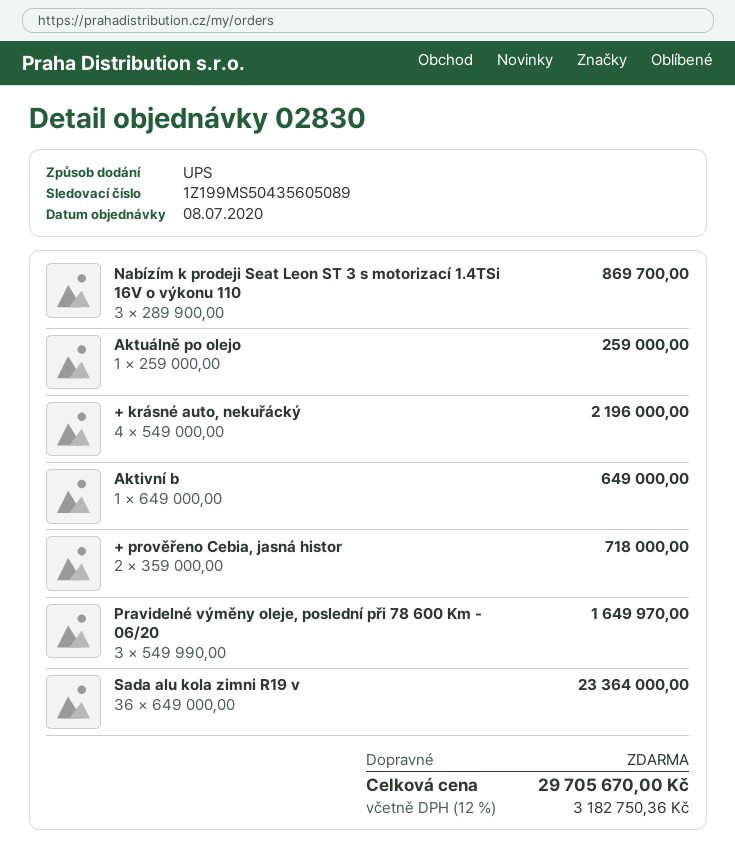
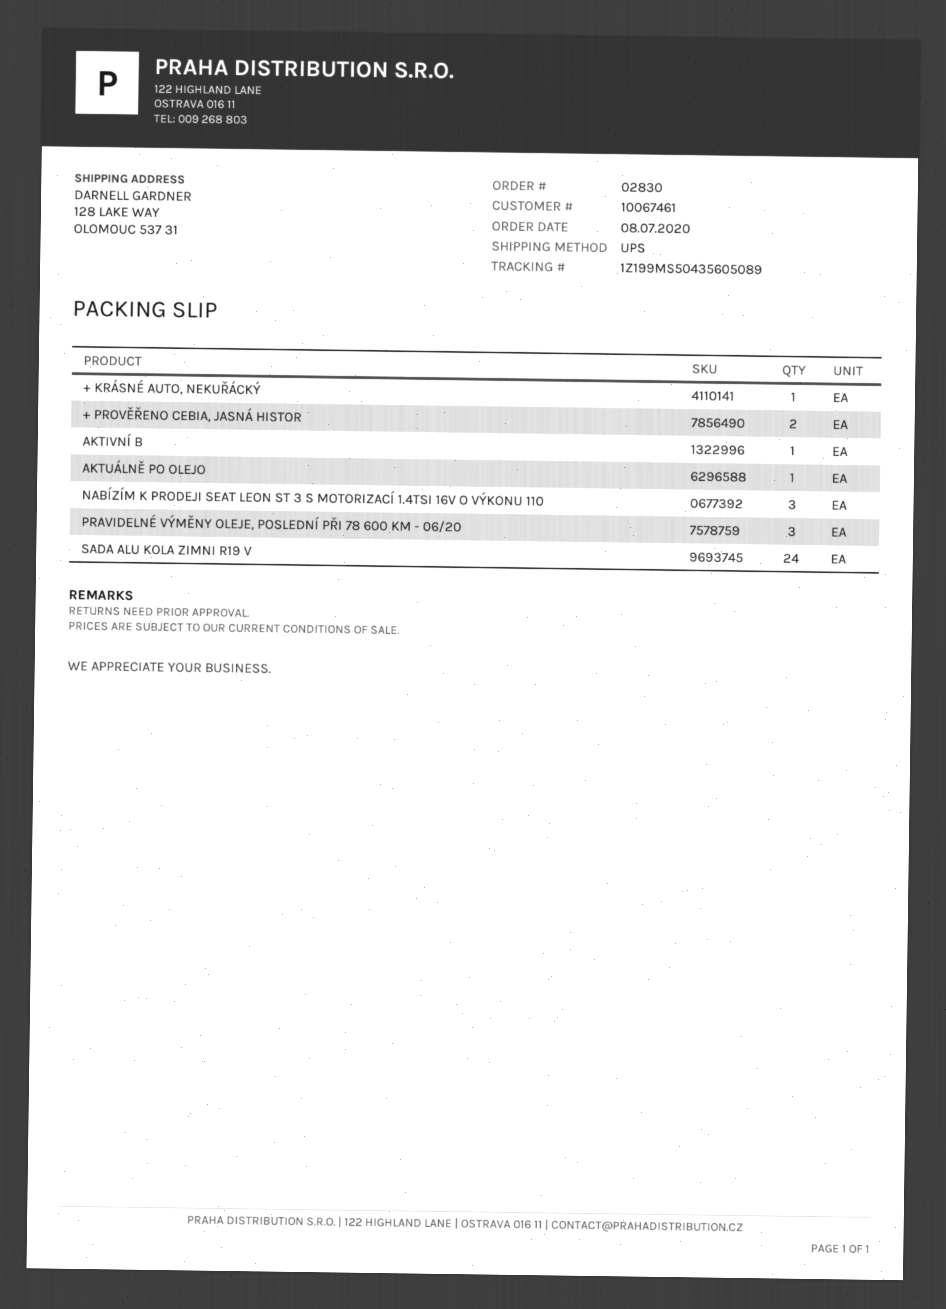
+ krásné auto, nekuřácký: 4 -> 1
Sada alu kola zimni R19 v: 36 -> 24

